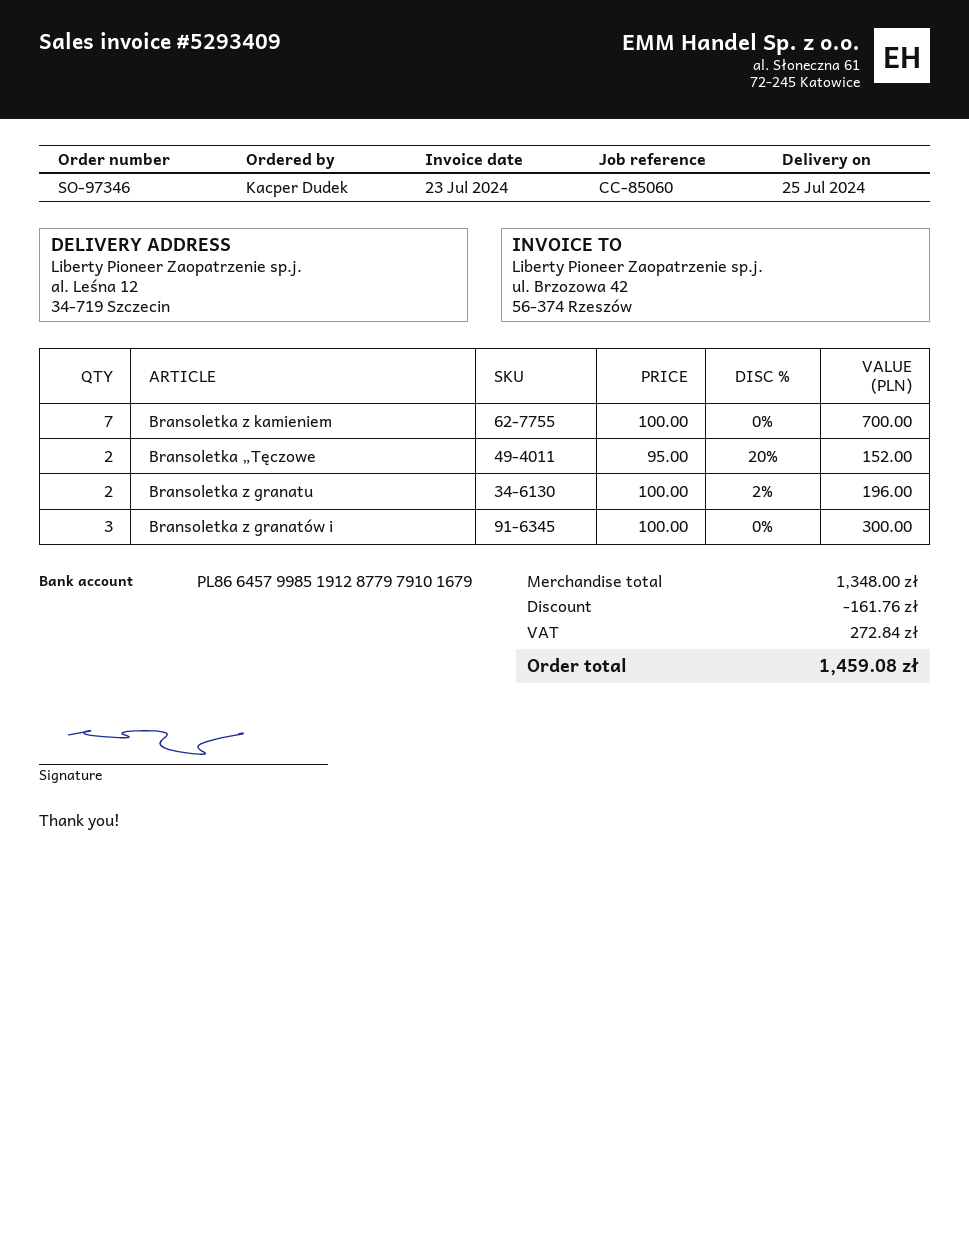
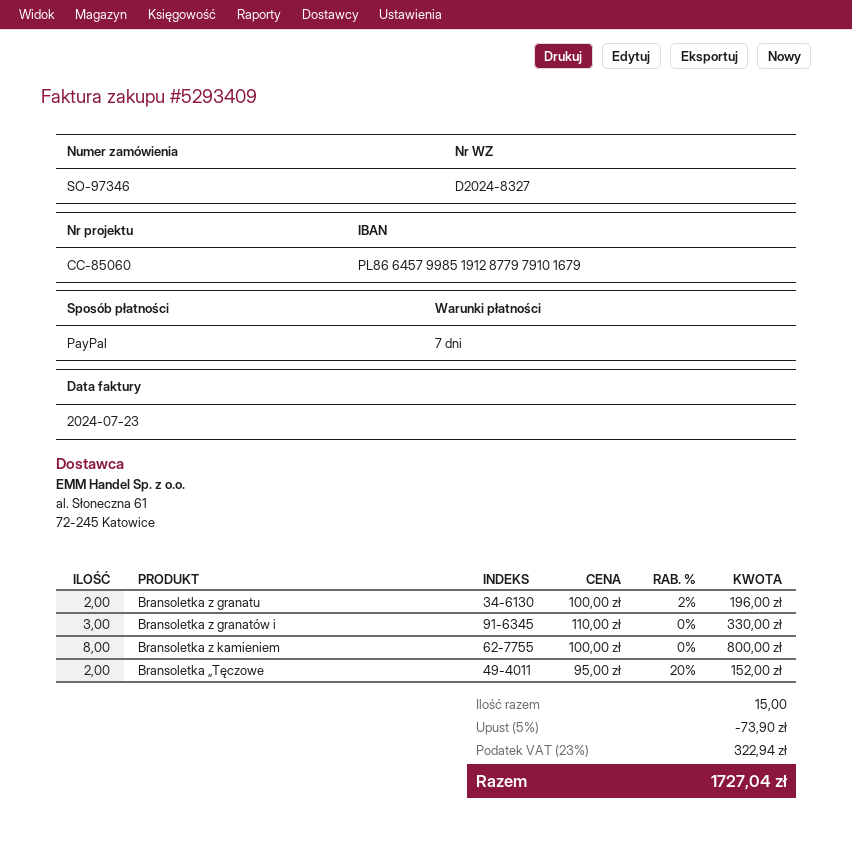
Bransoletka z kamieniem: 7 x 100.00 = 700.00 -> 8 x 100.00 = 800.00
Bransoletka z granatów i: 3 x 100.00 = 300.00 -> 3 x 110.00 = 330.00
discount: 161.76 -> 73.90
tax: 272.84 -> 322.94
total: 1459.08 -> 1727.04

